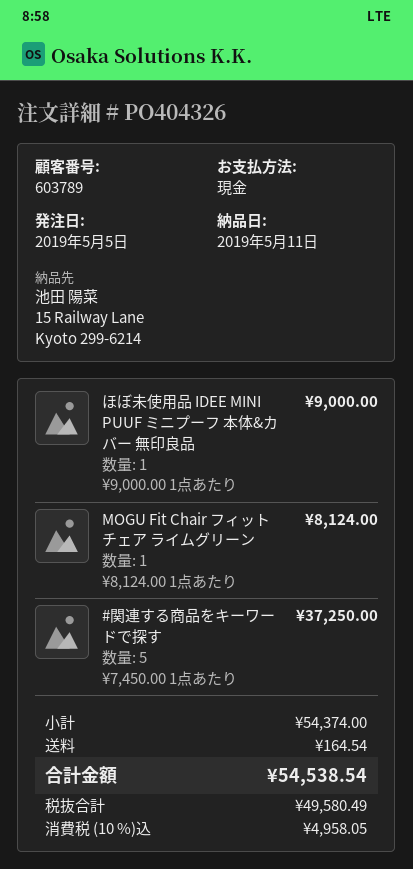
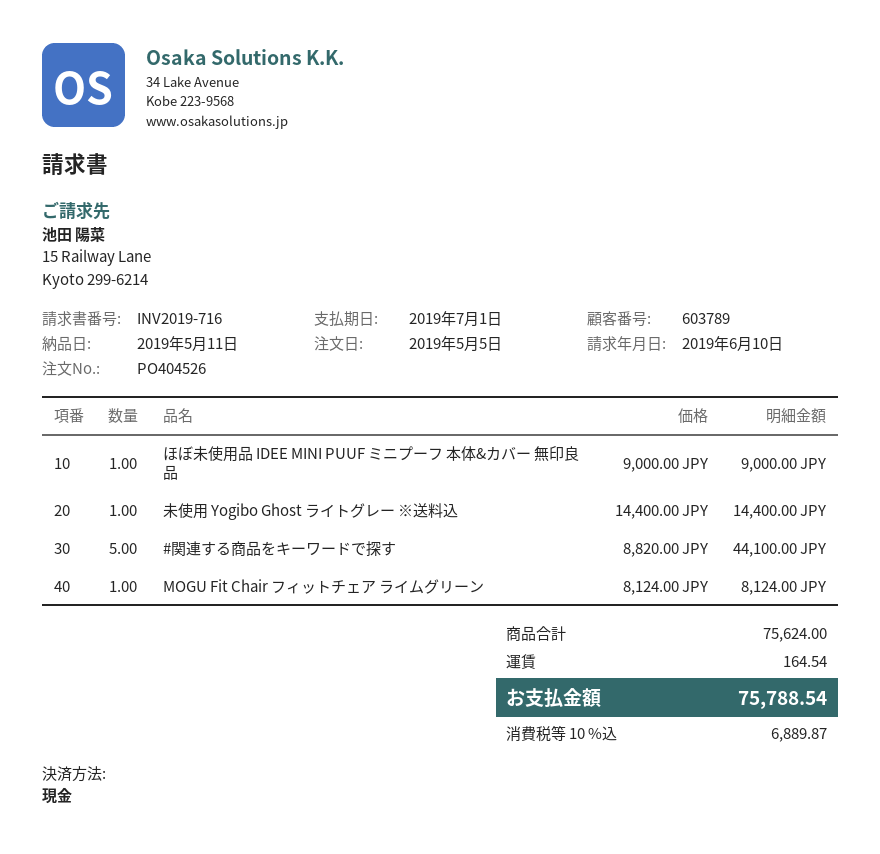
order number: PO404326 -> PO404526
#関連する商品をキーワードで探す: 5 x 7450.00 = 37250.00 -> 5 x 8820.00 = 44100.00
未使用 Yogibo Ghost ライトグレー ※送料込: none -> 1 x 14400.00 = 14400.00
subtotal: 54374.00 -> 75624.00
tax: 10% = 4958.05 -> 10% = 6889.87
total: 54538.54 -> 75788.54

